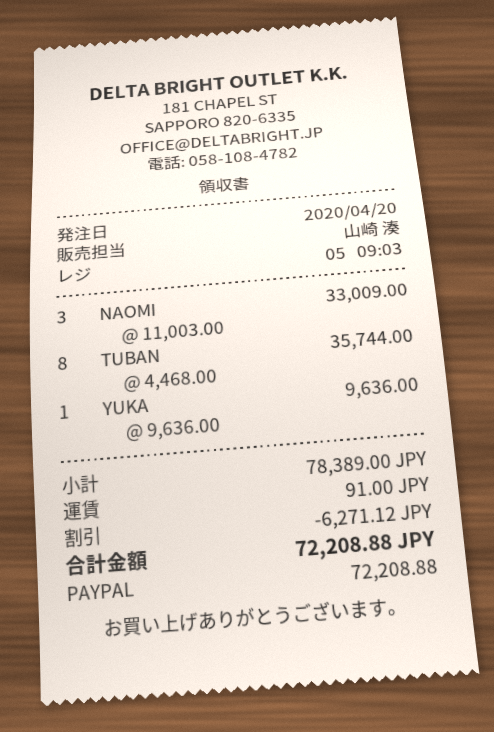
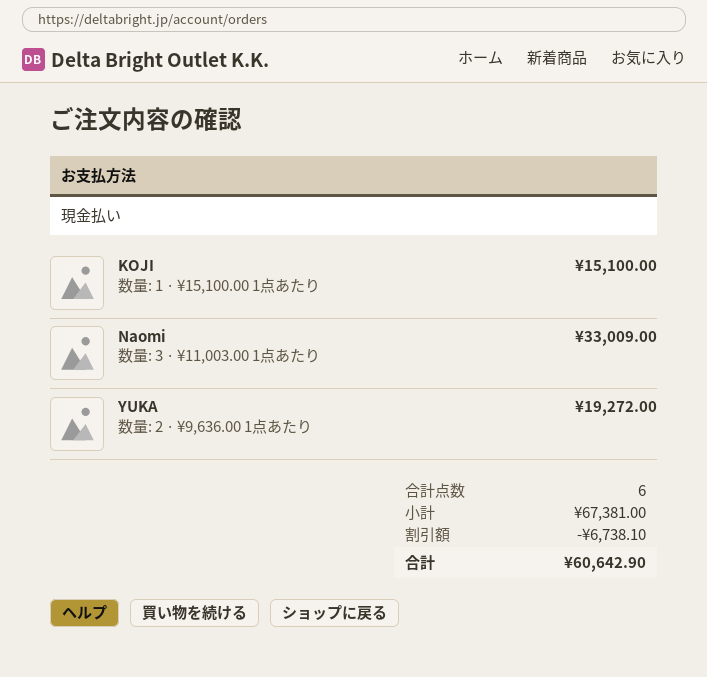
payment method: PayPal -> cash
TUBAN: 8 x 4468.00 = 35744.00 -> none
YUKA: 1 x 9636.00 = 9636.00 -> 2 x 9636.00 = 19272.00
KOJI: none -> 1 x 15100.00 = 15100.00
subtotal: 78389.00 -> 67381.00
discount: 6271.12 -> 6738.10
shipping: 91.00 -> none
total: 72208.88 -> 60642.90

